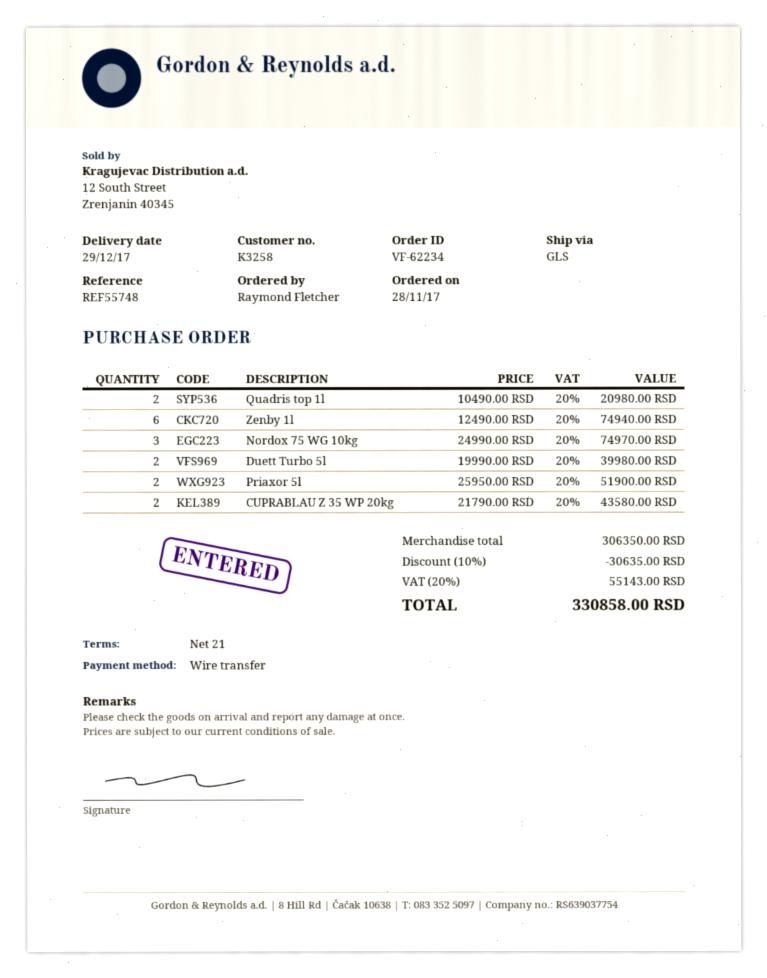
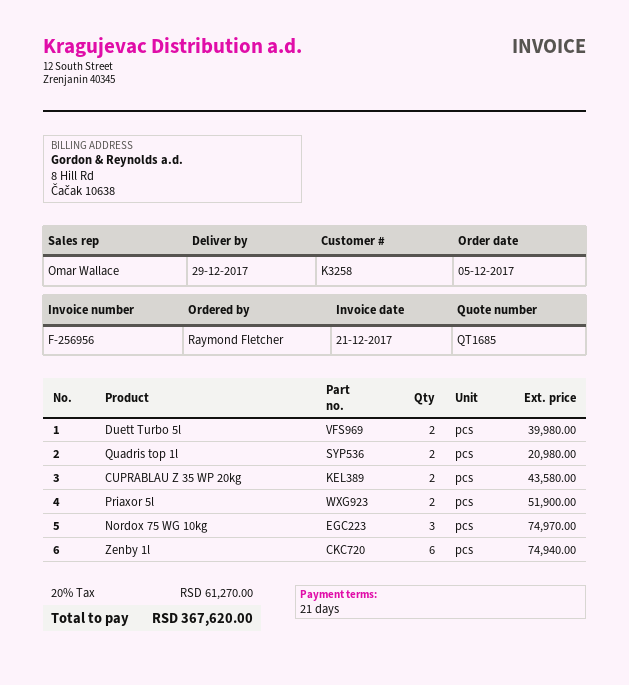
order date: 2017-11-28 -> 2017-12-05
discount: 10% = 30635.00 -> none
tax: 20% = 55143.00 -> 20% = 61270.00
total: 330858.00 -> 367620.00

